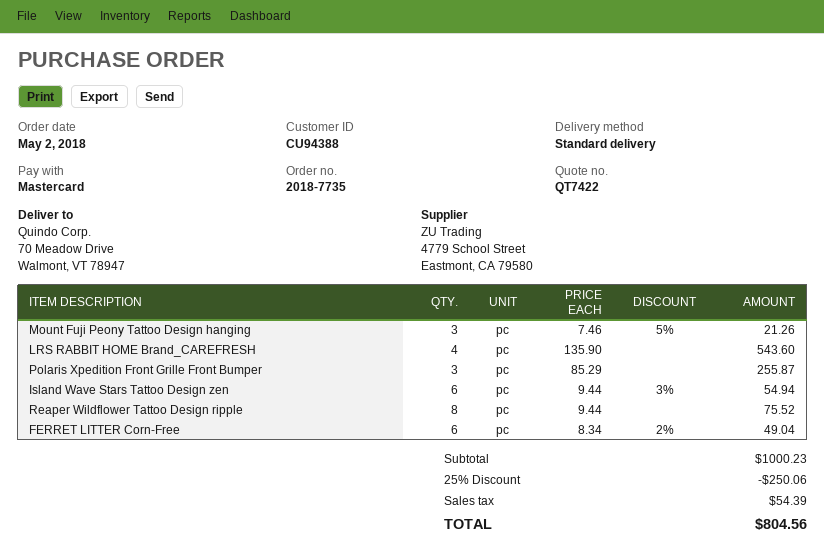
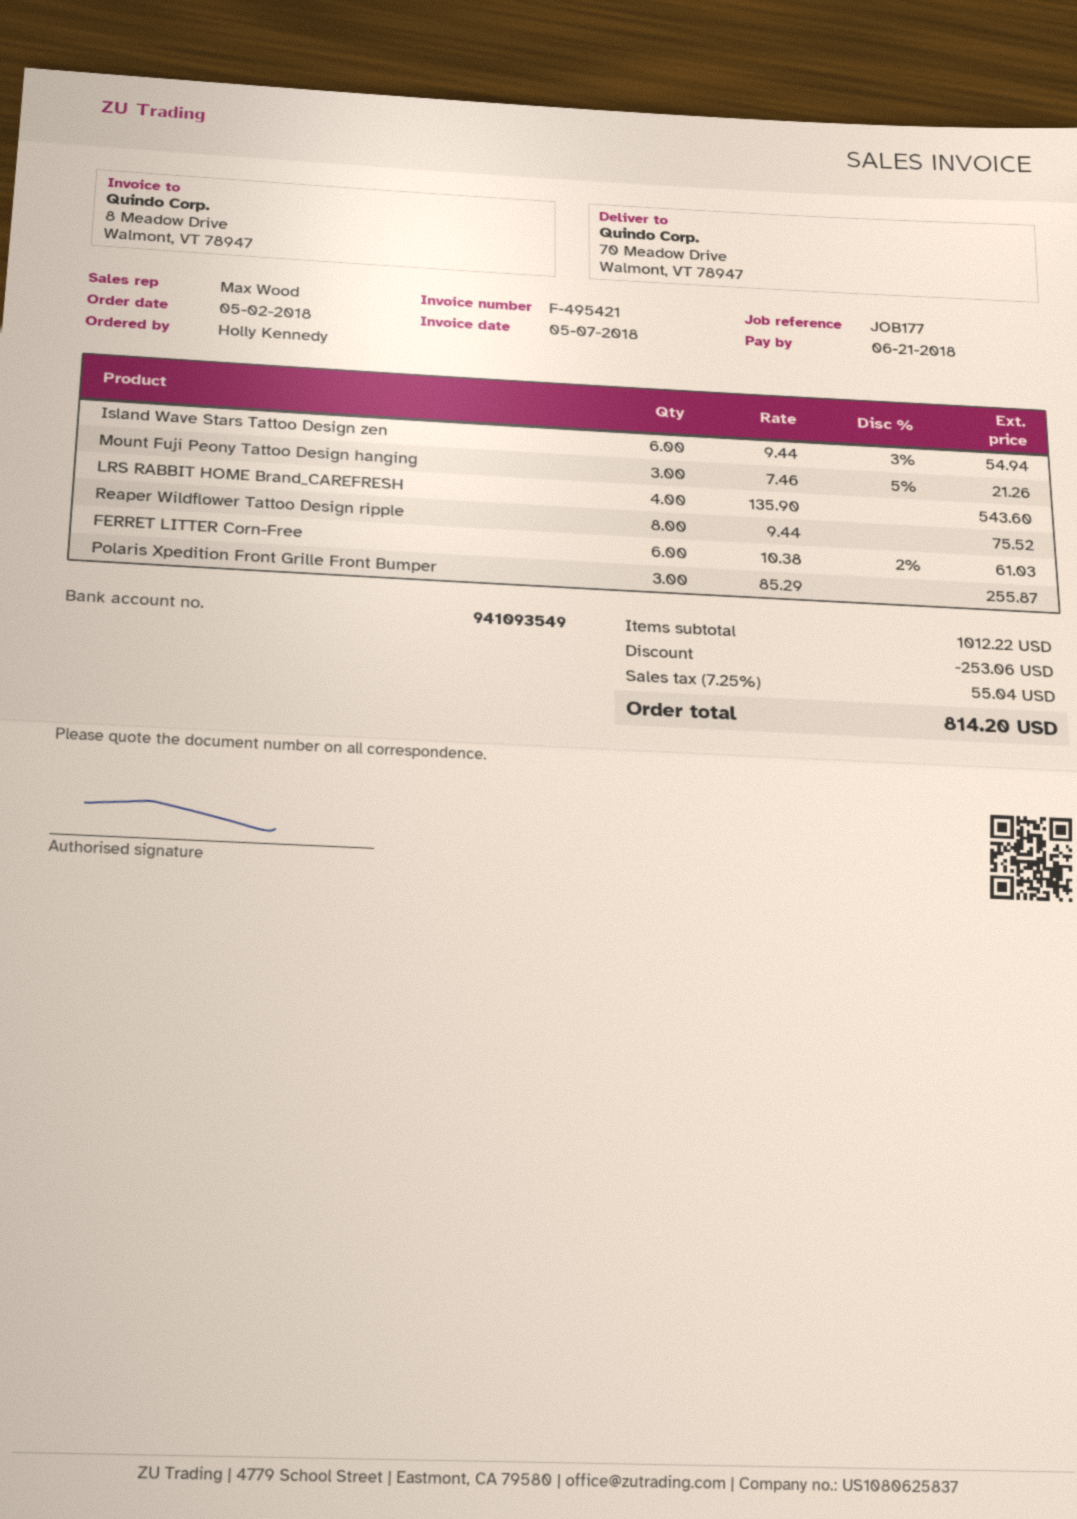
FERRET LITTER Corn-Free: 6 x 8.34 - 2% = 49.04 -> 6 x 10.38 - 2% = 61.03
subtotal: 1000.23 -> 1012.22
discount: 250.06 -> 253.06
tax: 54.39 -> 55.04
total: 804.56 -> 814.20

